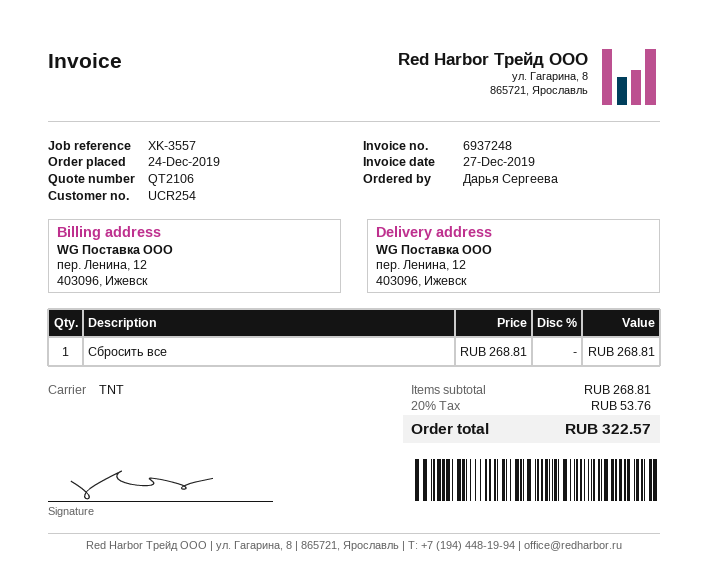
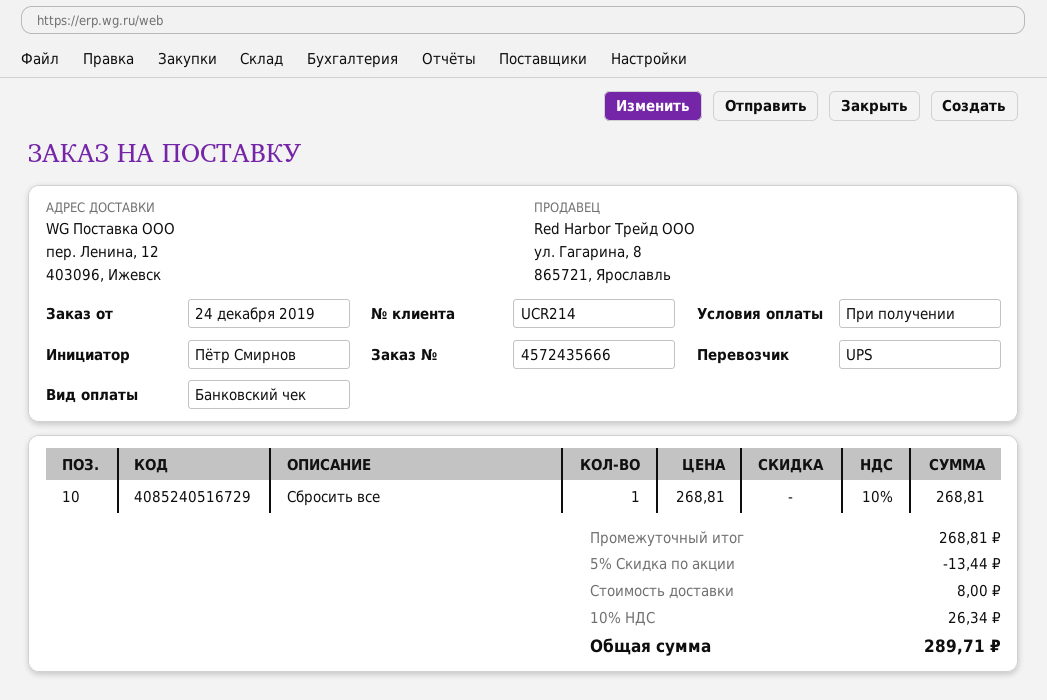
customer number: UCR254 -> UCR214
ordered by: Дарья Сергеева -> Пётр Смирнов
shipping method: TNT -> UPS
discount: none -> 5% = 13.44
shipping: none -> 8.00
tax: 20% = 53.76 -> 10% = 26.34
total: 322.57 -> 289.71

